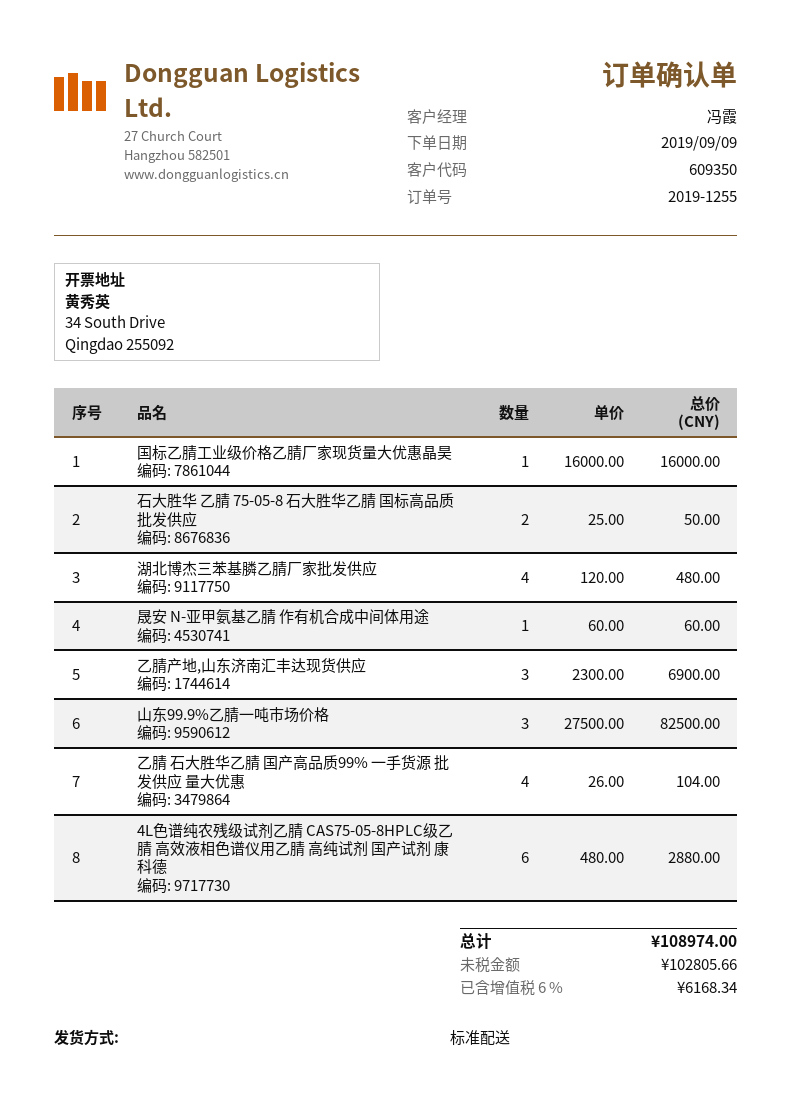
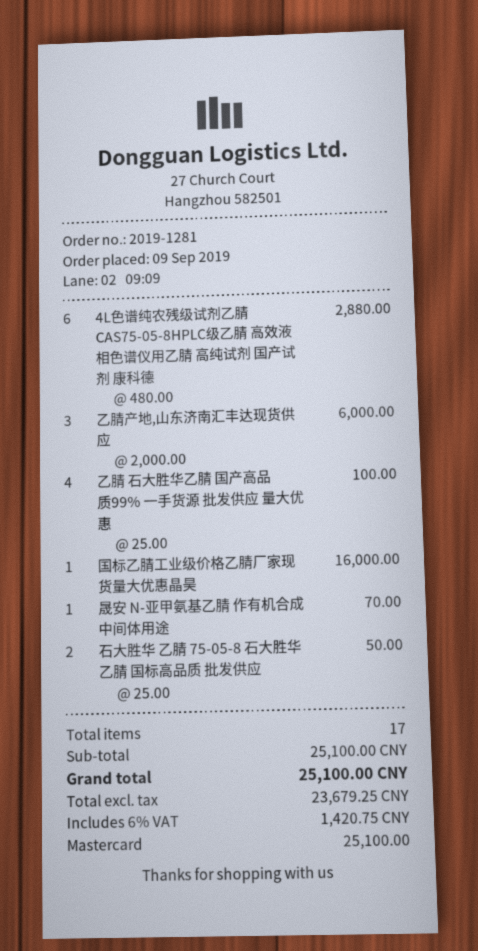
order number: 2019-1255 -> 2019-1281
湖北博杰三苯基膦乙腈厂家批发供应: 4 x 120.00 = 480.00 -> none
晟安 N-亚甲氨基乙腈 作有机合成中间体用途: 1 x 60.00 = 60.00 -> 1 x 70.00 = 70.00
乙腈产地,山东济南汇丰达现货供应: 3 x 2300.00 = 6900.00 -> 3 x 2000.00 = 6000.00
山东99.9%乙腈一吨市场价格: 3 x 27500.00 = 82500.00 -> none
乙腈 石大胜华乙腈 国产高品质99% 一手货源 批发供应 量大优惠: 4 x 26.00 = 104.00 -> 4 x 25.00 = 100.00
net: 102805.66 -> 23679.25
tax: 6% = 6168.34 -> 6% = 1420.75
total: 108974.00 -> 25100.00

